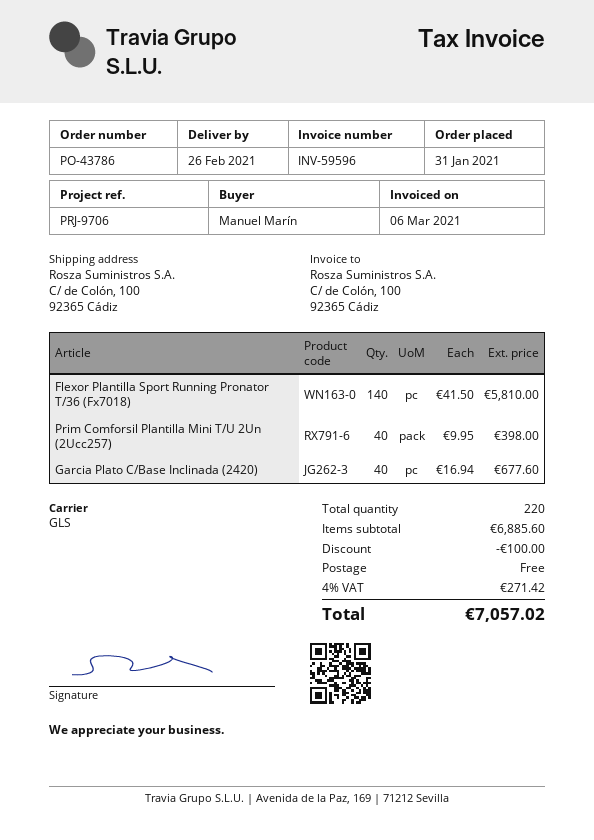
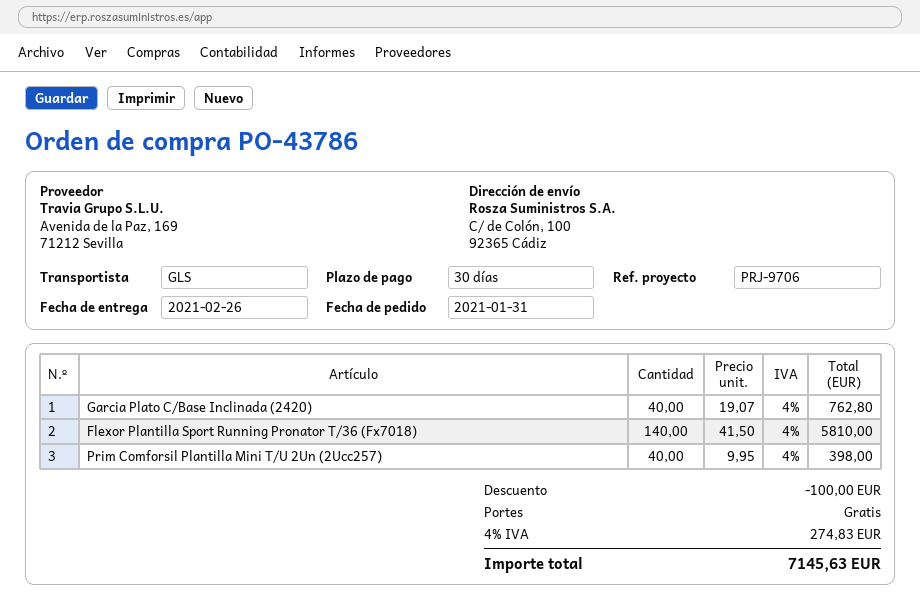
Garcia Plato C/Base Inclinada (2420): 40 x 16.94 = 677.60 -> 40 x 19.07 = 762.80
tax: 4% = 271.42 -> 4% = 274.83
total: 7057.02 -> 7145.63

